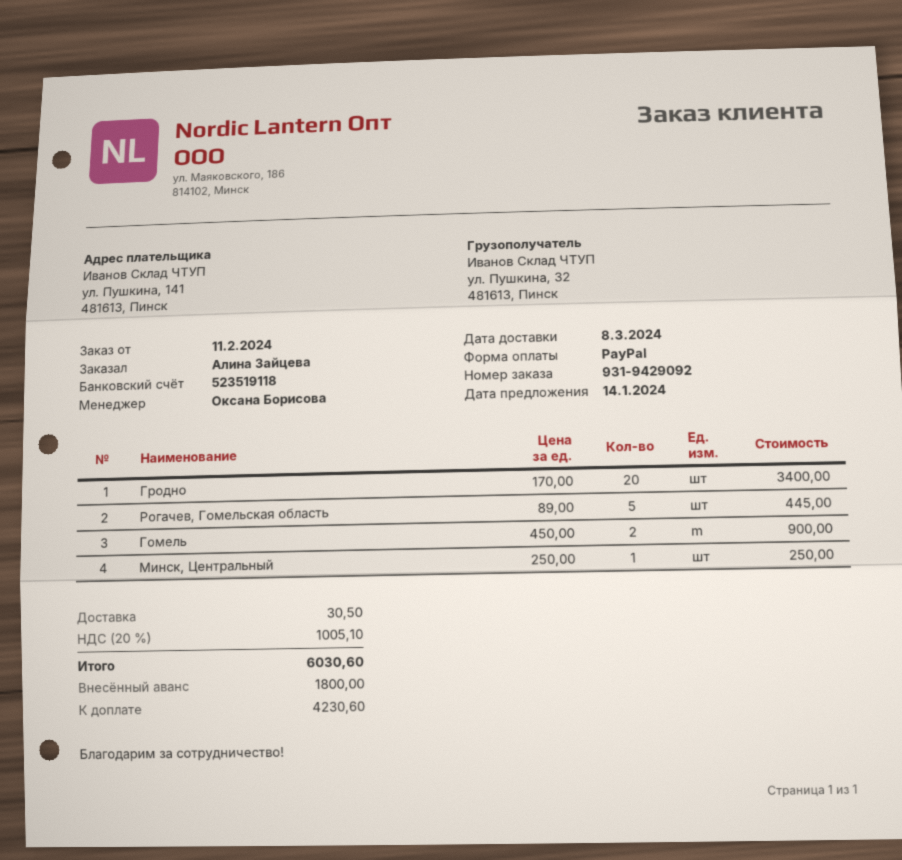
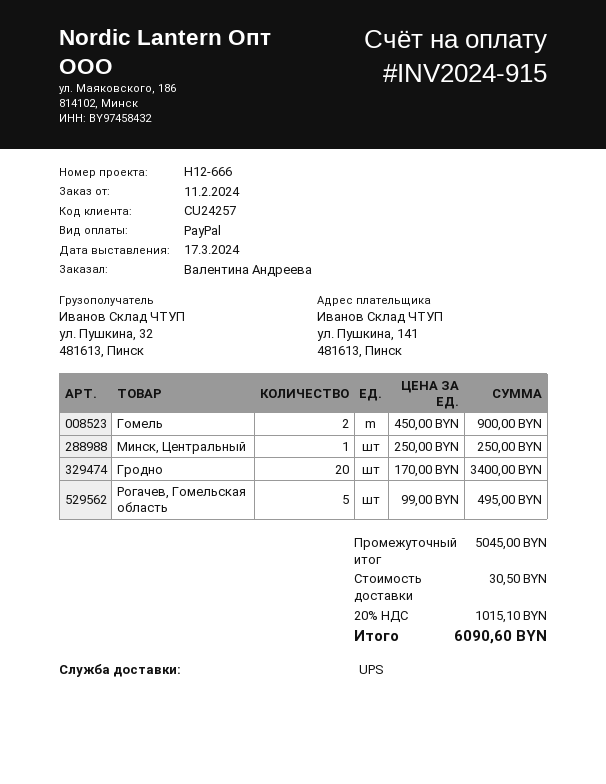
ordered by: Алина Зайцева -> Валентина Андреева
Рогачев, Гомельская область: 5 x 89.00 = 445.00 -> 5 x 99.00 = 495.00
tax: 20% = 1005.10 -> 20% = 1015.10
total: 6030.60 -> 6090.60

